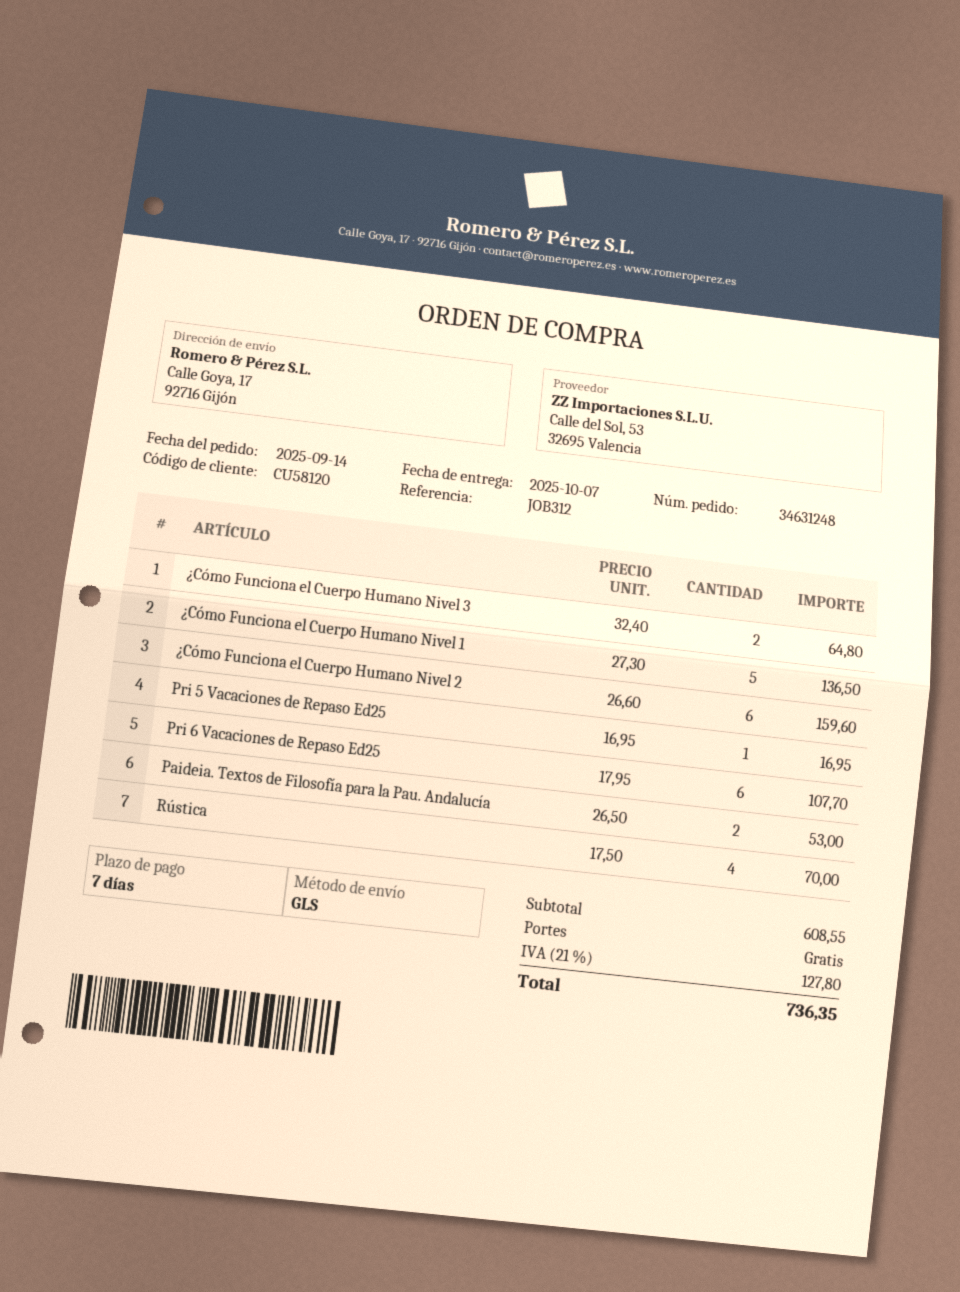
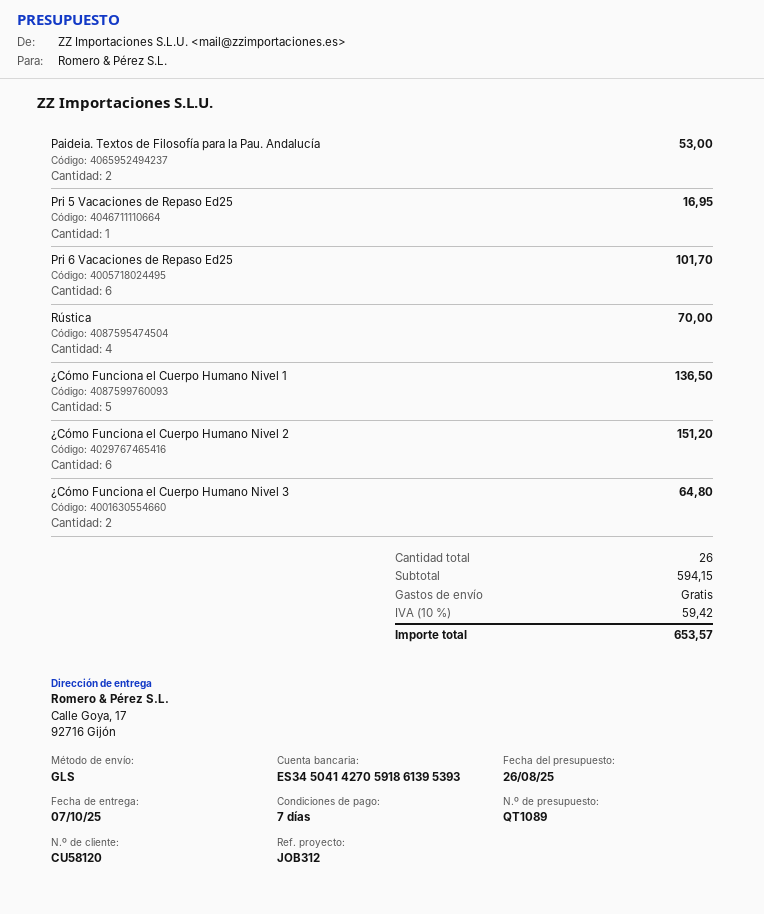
¿Cómo Funciona el Cuerpo Humano Nivel 2: 6 for 159.60 -> 6 for 151.20
Pri 6 Vacaciones de Repaso Ed25: 6 for 107.70 -> 6 for 101.70
subtotal: 608.55 -> 594.15
tax: 21% = 127.80 -> 10% = 59.42
total: 736.35 -> 653.57

